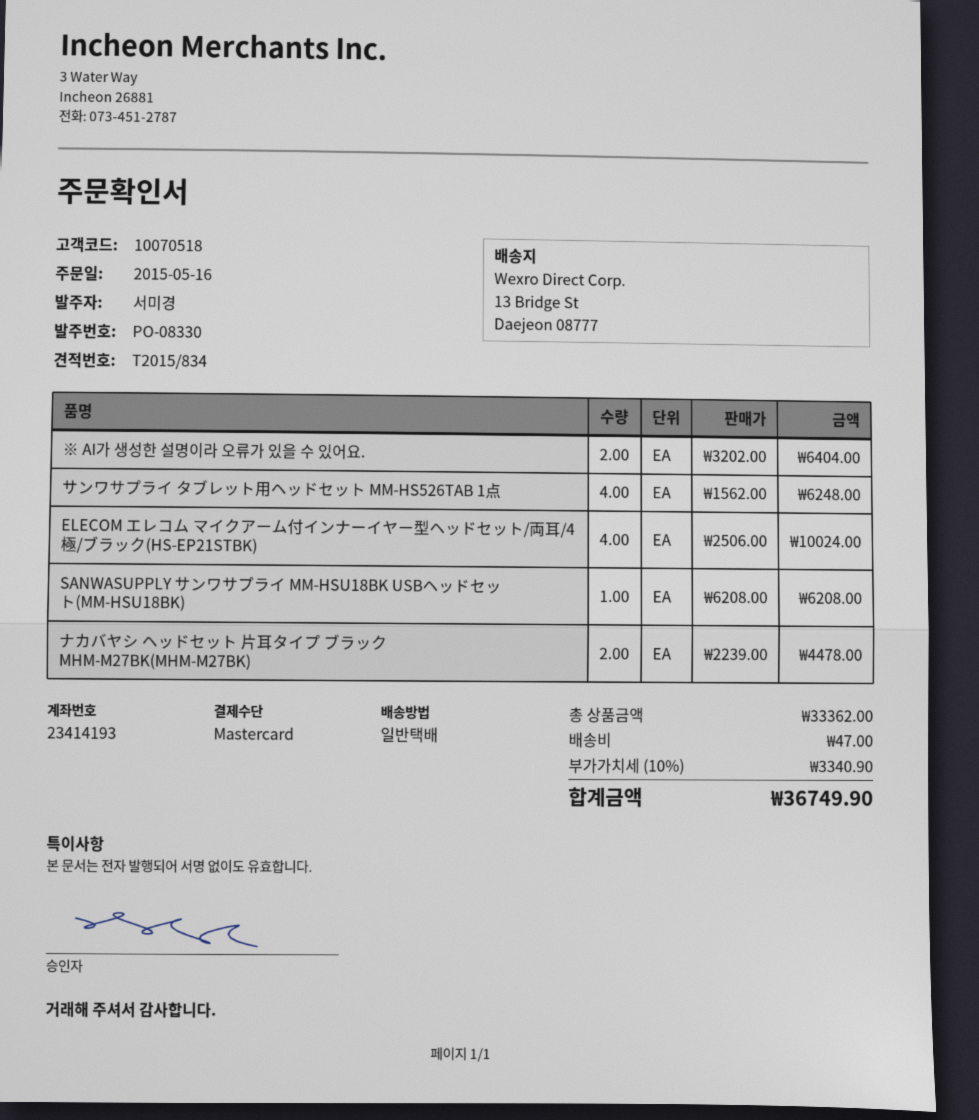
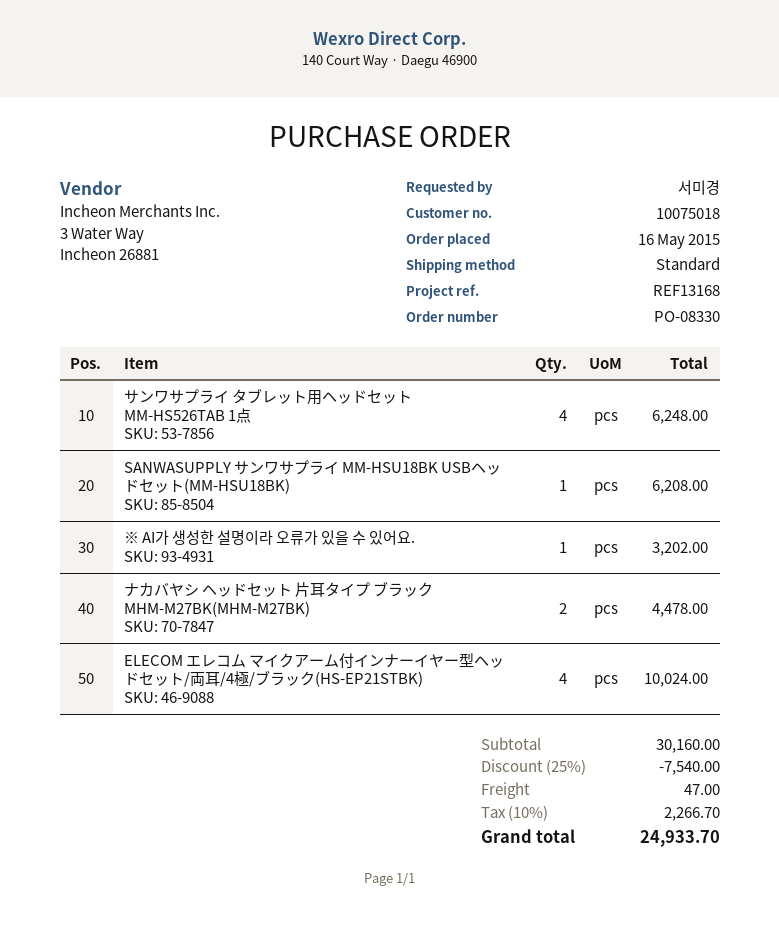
customer number: 10070518 -> 10075018
※ AI가 생성한 설명이라 오류가 있을 수 있어요.: 2 for 6404.00 -> 1 for 3202.00
subtotal: 33362.00 -> 30160.00
discount: none -> 25% = 7540.00
tax: 10% = 3340.90 -> 10% = 2266.70
total: 36749.90 -> 24933.70

